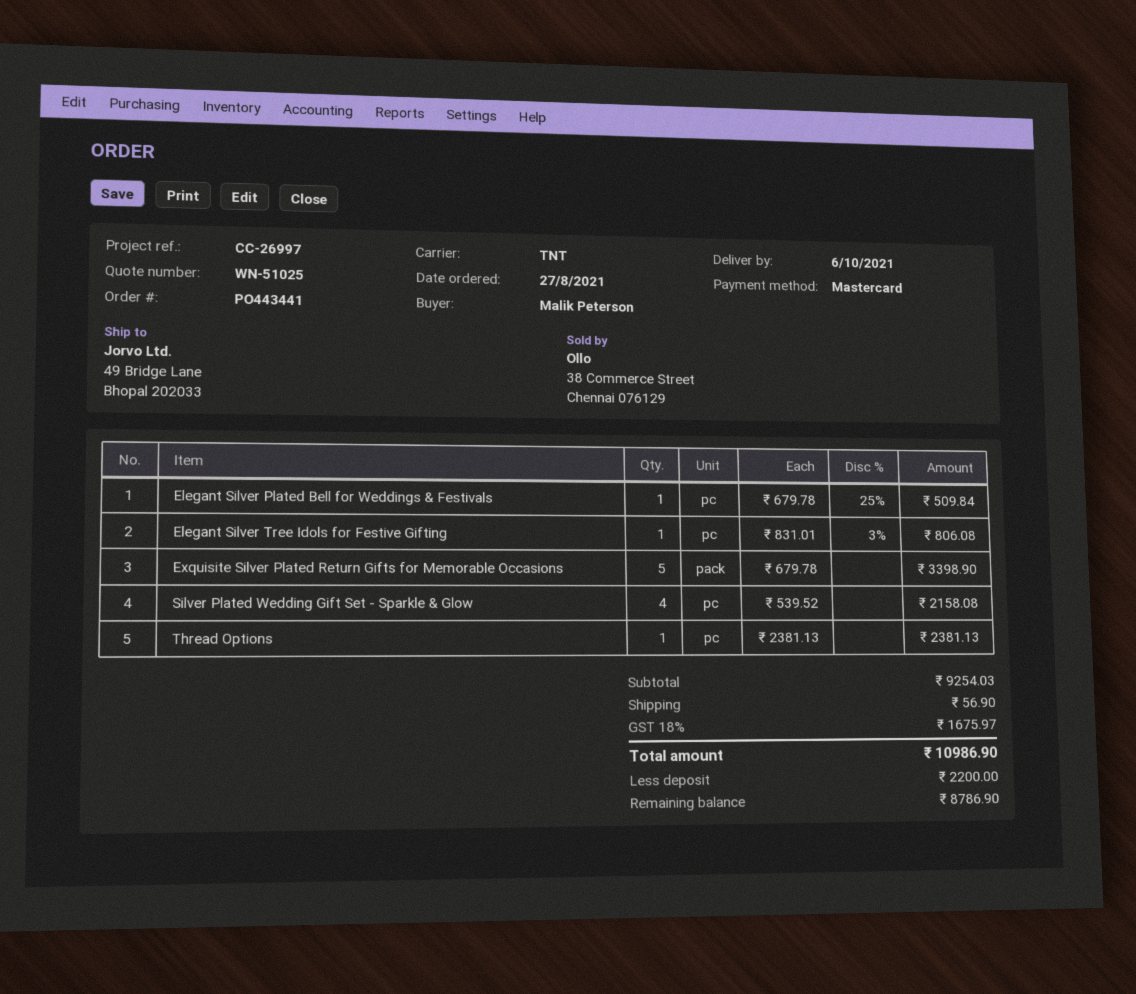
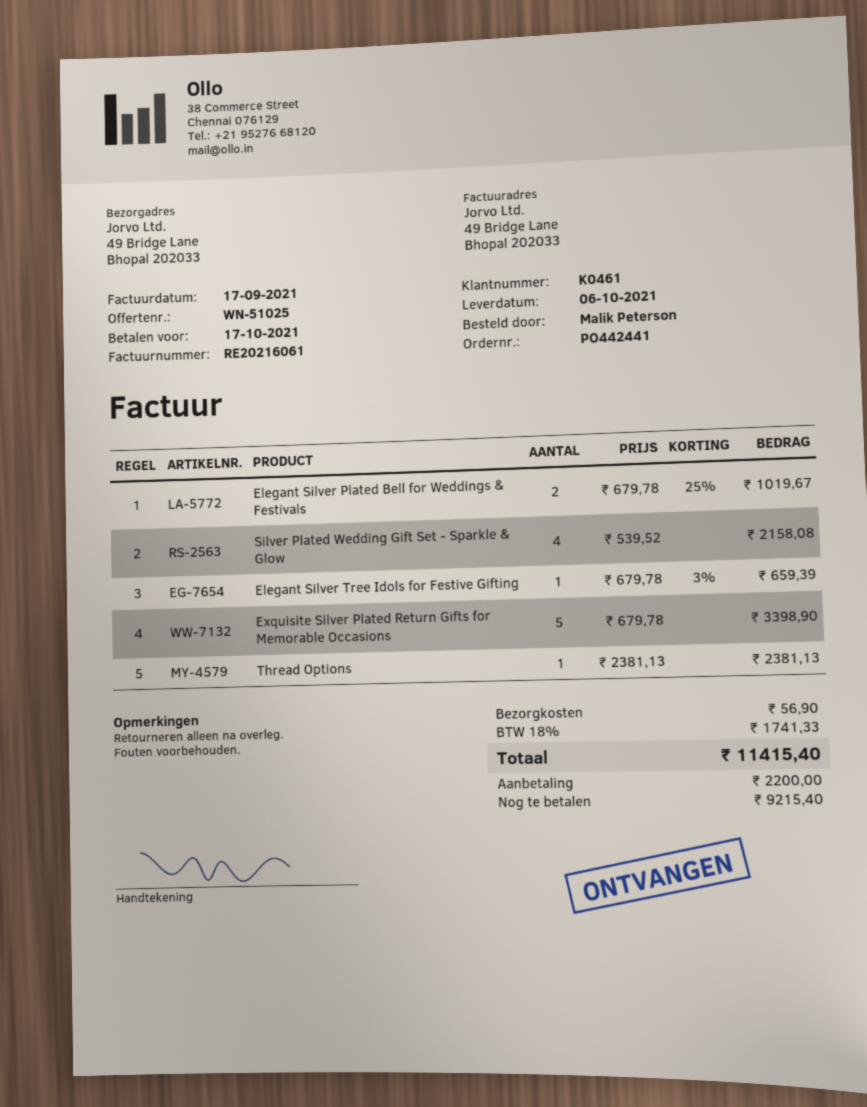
order number: PO443441 -> PO442441
Elegant Silver Plated Bell for Weddings & Festivals: 1 x 679.78 - 25% = 509.84 -> 2 x 679.78 - 25% = 1019.67
Elegant Silver Tree Idols for Festive Gifting: 1 x 831.01 - 3% = 806.08 -> 1 x 679.78 - 3% = 659.39
tax: 18% = 1675.97 -> 18% = 1741.33
total: 10986.90 -> 11415.40
balance: 8786.90 -> 9215.40

